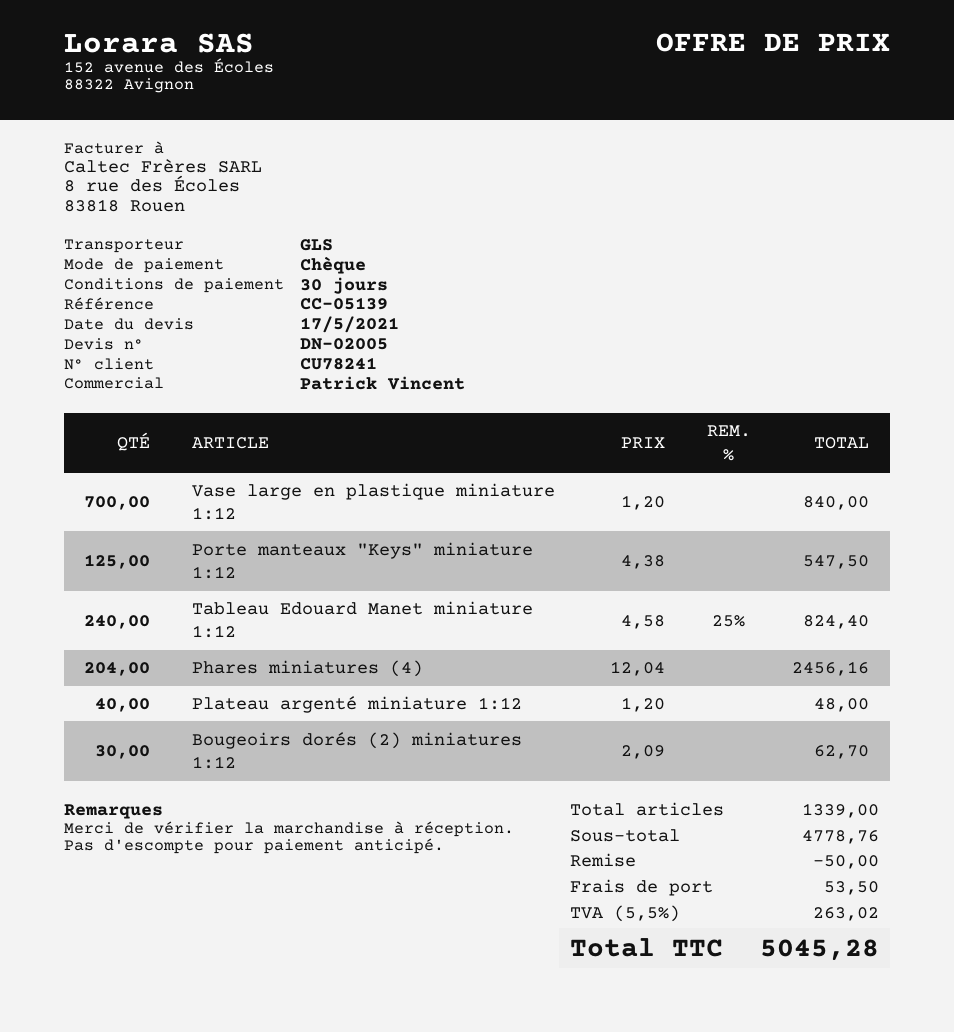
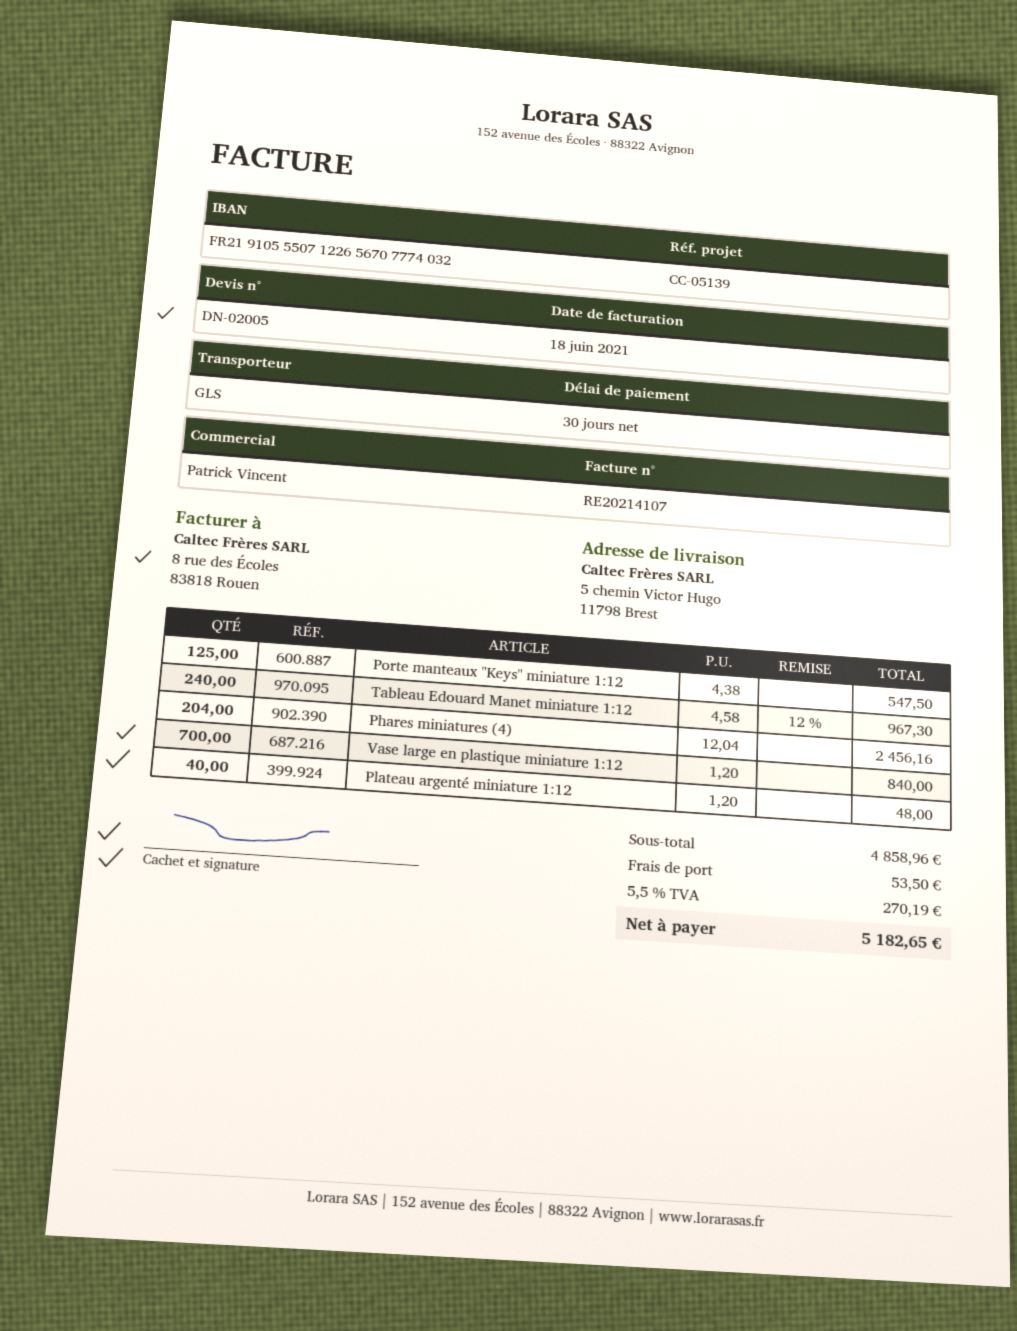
Tableau Edouard Manet miniature 1:12: 240 x 4.58 - 25% = 824.40 -> 240 x 4.58 - 12% = 967.30
Bougeoirs dorés (2) miniatures 1:12: 30 x 2.09 = 62.70 -> none
subtotal: 4778.76 -> 4858.96
discount: 50.00 -> none
tax: 5.5% = 263.02 -> 5.5% = 270.19
total: 5045.28 -> 5182.65

